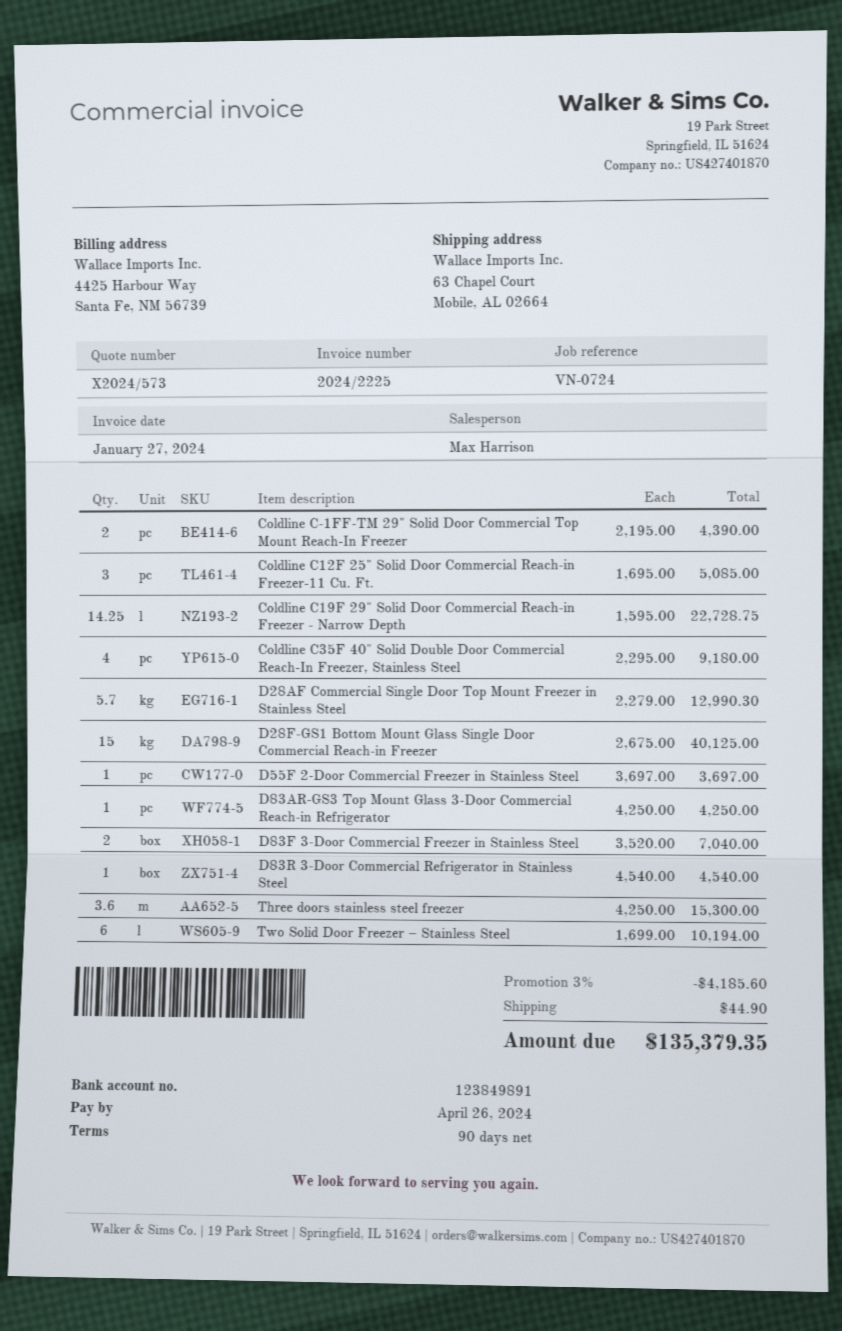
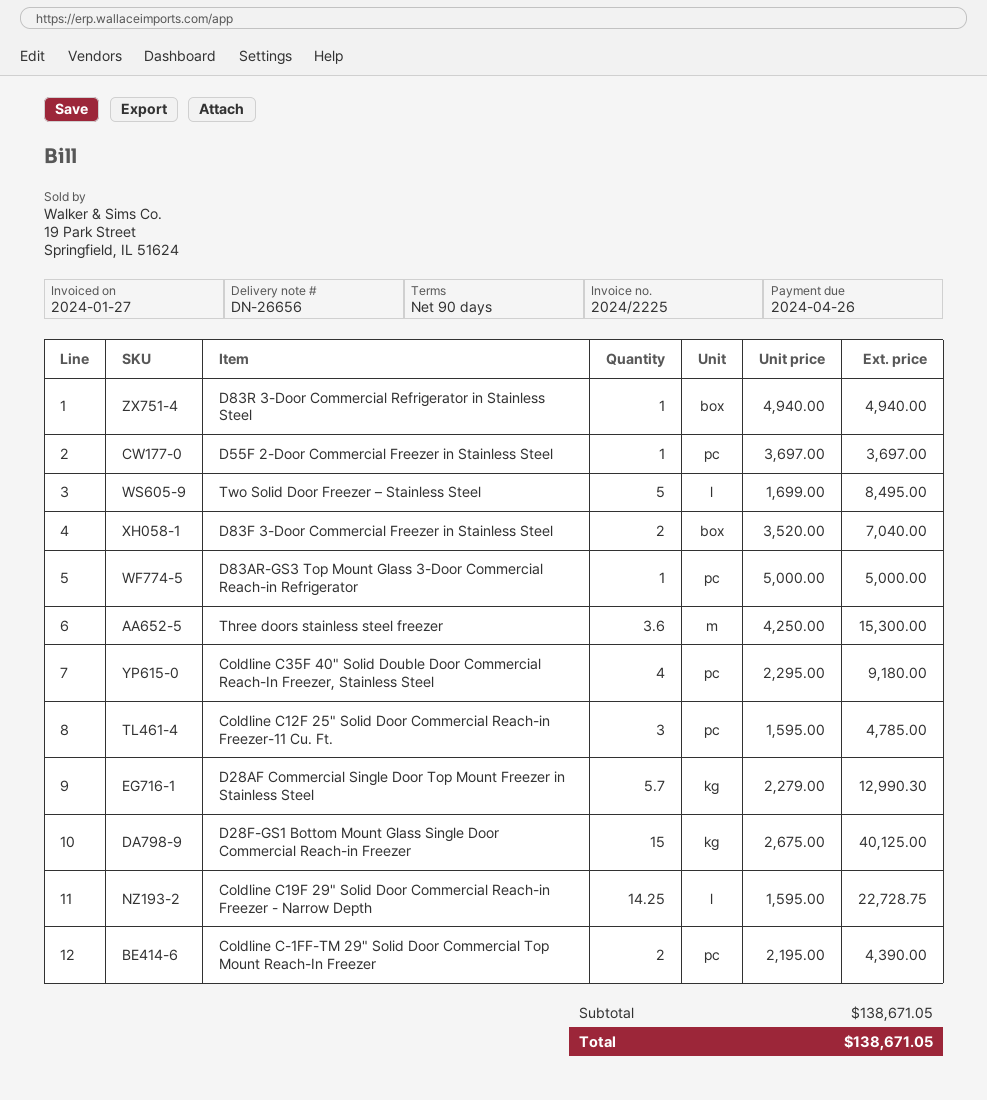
Coldline C12F 25" Solid Door Commercial Reach-in Freezer-11 Cu. Ft.: 3 x 1695.00 = 5085.00 -> 3 x 1595.00 = 4785.00
D83AR-GS3 Top Mount Glass 3-Door Commercial Reach-in Refrigerator: 1 x 4250.00 = 4250.00 -> 1 x 5000.00 = 5000.00
D83R 3-Door Commercial Refrigerator in Stainless Steel: 1 x 4540.00 = 4540.00 -> 1 x 4940.00 = 4940.00
Two Solid Door Freezer – Stainless Steel: 6 x 1699.00 = 10194.00 -> 5 x 1699.00 = 8495.00
discount: 3% = 4185.60 -> none
shipping: 44.90 -> none
total: 135379.35 -> 138671.05

